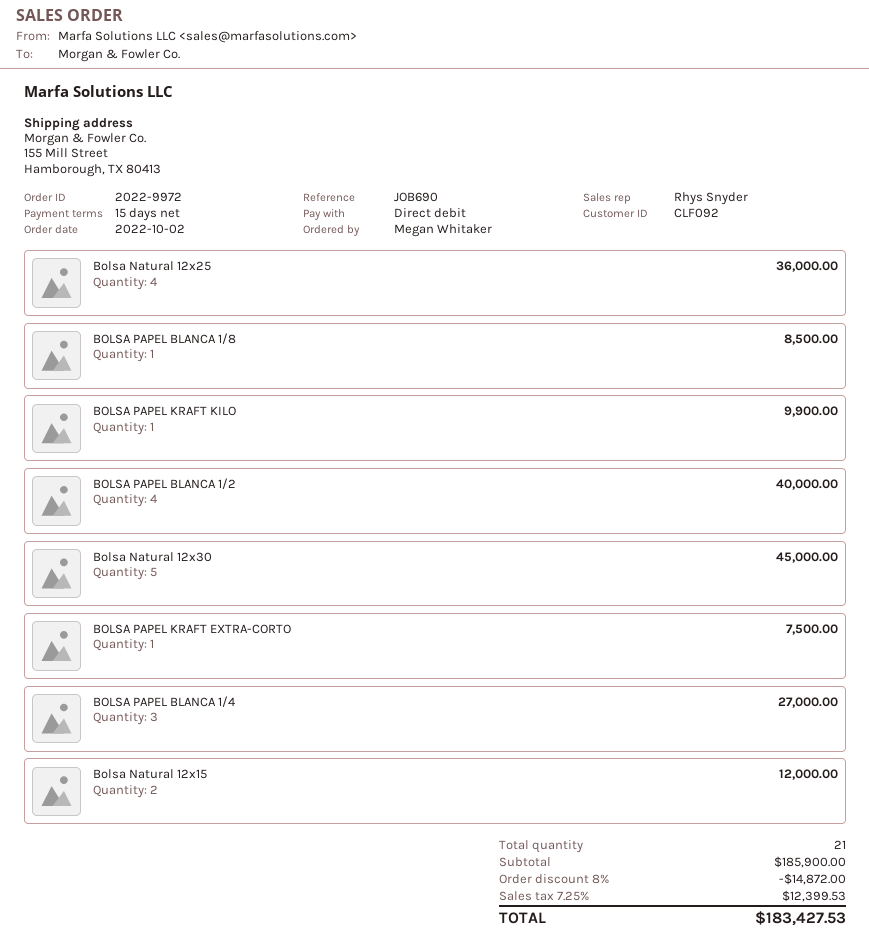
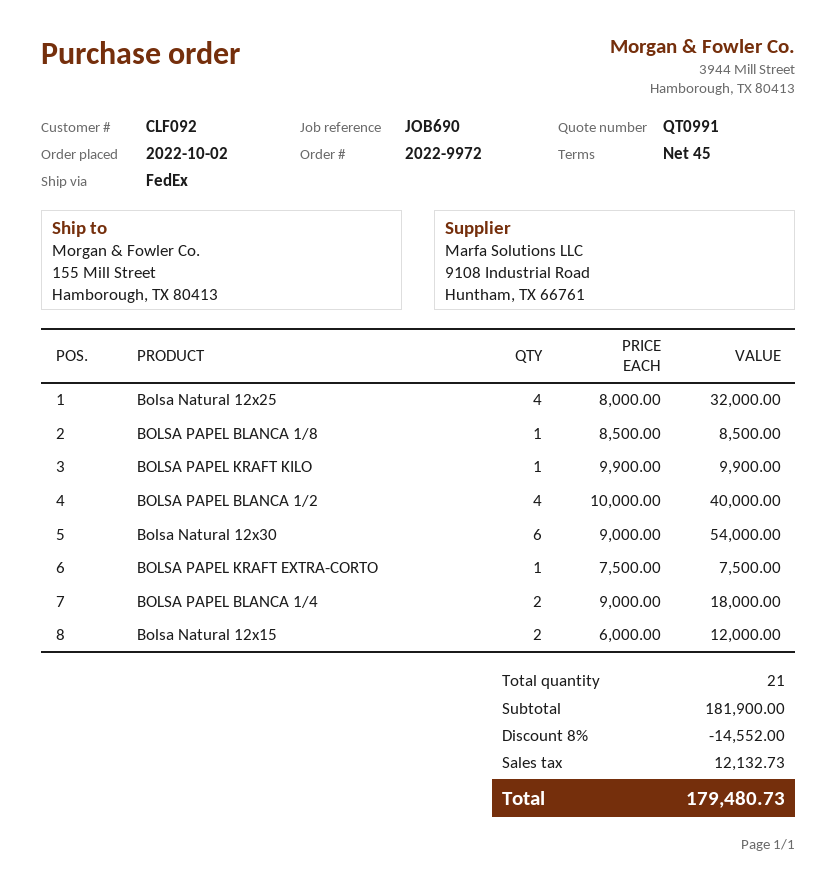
payment terms: 15 days -> 45 days
Bolsa Natural 12x25: 4 for 36000.00 -> 4 for 32000.00
Bolsa Natural 12x30: 5 for 45000.00 -> 6 for 54000.00
BOLSA PAPEL BLANCA 1/4: 3 for 27000.00 -> 2 for 18000.00
subtotal: 185900.00 -> 181900.00
discount: 8% = 14872.00 -> 8% = 14552.00
tax: 12399.53 -> 12132.73
total: 183427.53 -> 179480.73

